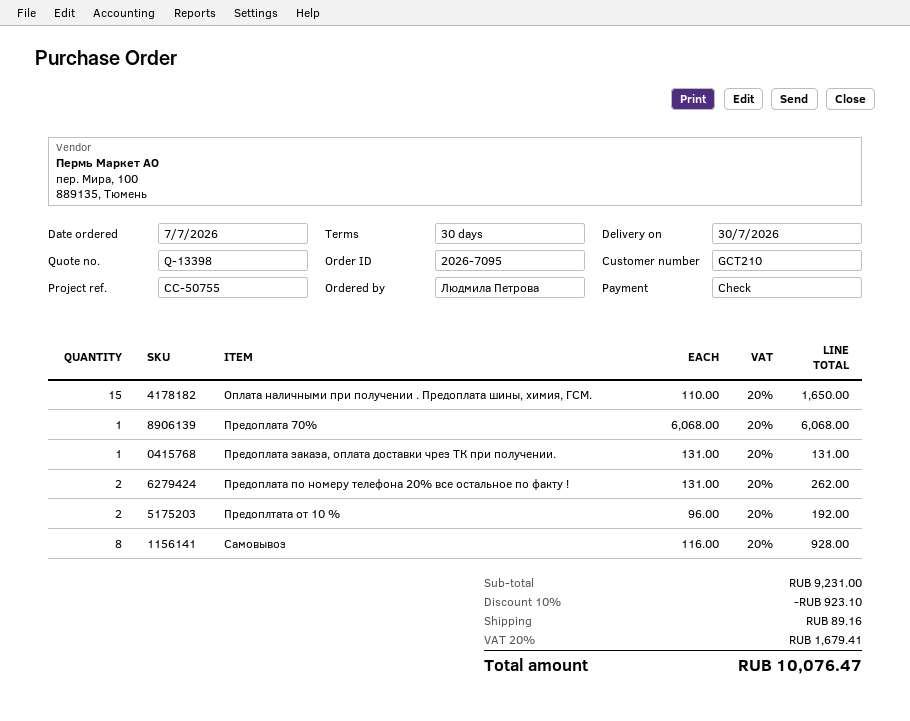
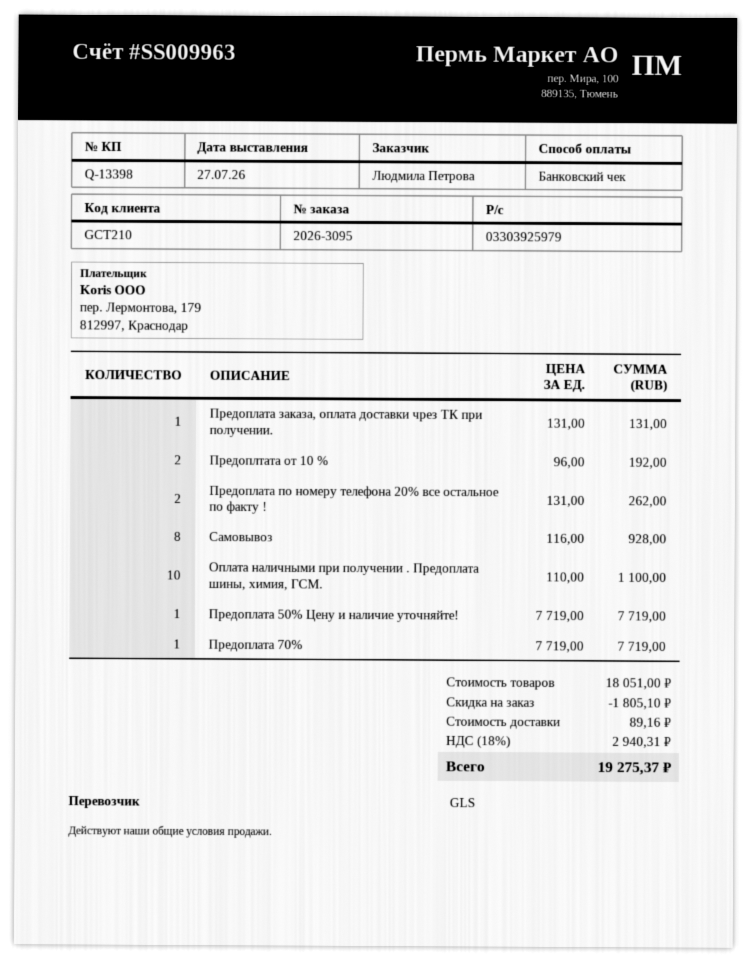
order number: 2026-7095 -> 2026-3095
Оплата наличными при получении . Предоплата шины, химия, ГСМ.: 15 x 110.00 = 1650.00 -> 10 x 110.00 = 1100.00
Предоплата 70%: 1 x 6068.00 = 6068.00 -> 1 x 7719.00 = 7719.00
Предоплата 50% Цену и наличие уточняйте!: none -> 1 x 7719.00 = 7719.00
subtotal: 9231.00 -> 18051.00
discount: 923.10 -> 1805.10
tax: 20% = 1679.41 -> 18% = 2940.31
total: 10076.47 -> 19275.37

